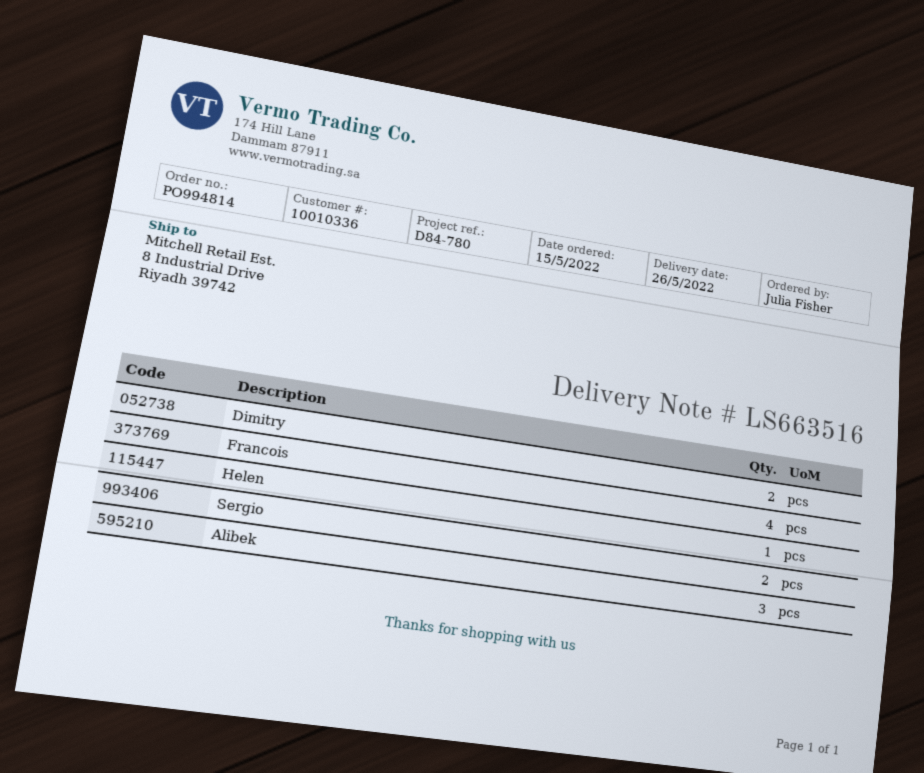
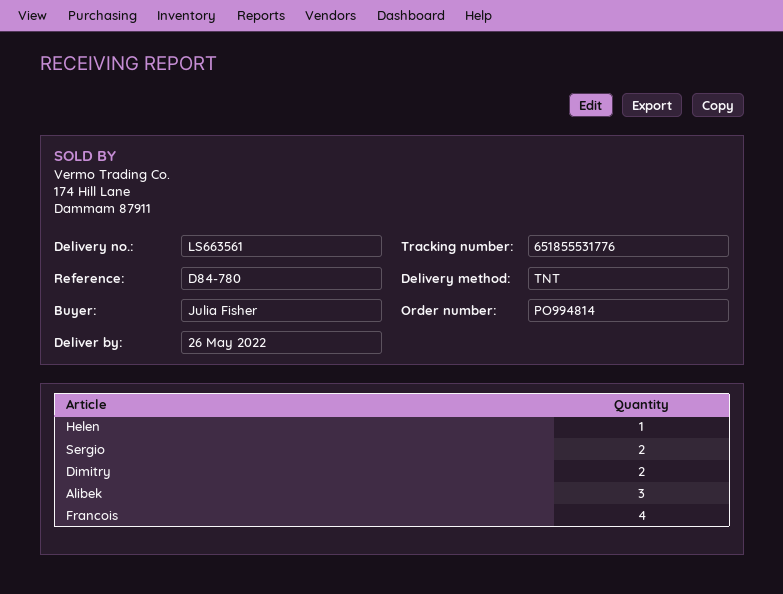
delivery note number: LS663516 -> LS663561

